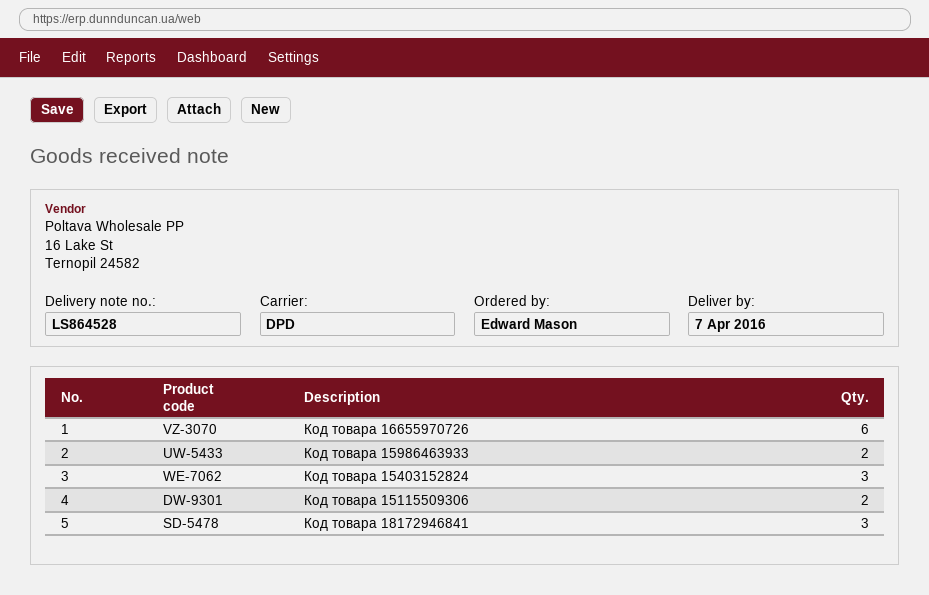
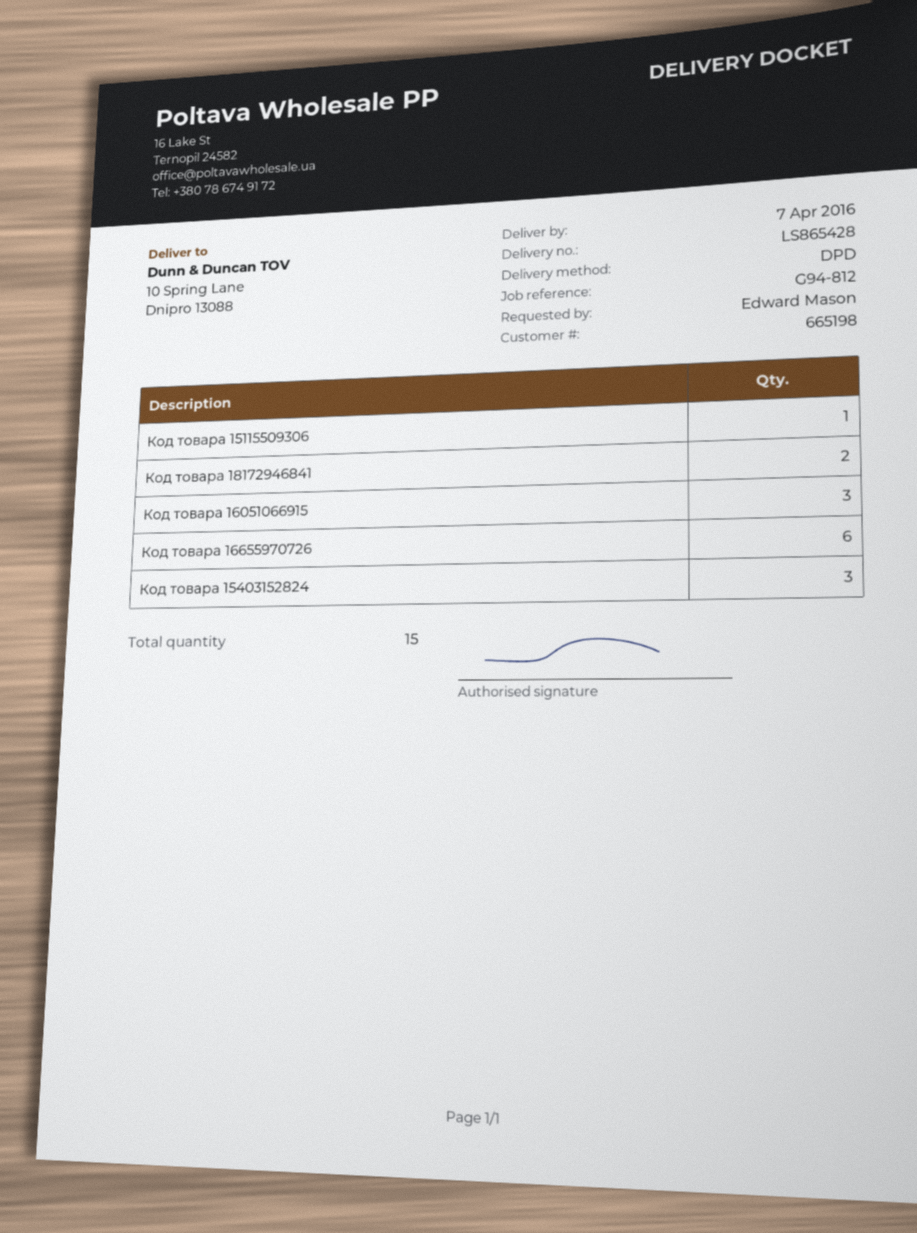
delivery note number: LS864528 -> LS865428
Код товара 15986463933: 2 -> none
Код товара 15115509306: 2 -> 1
Код товара 18172946841: 3 -> 2
Код товара 16051066915: none -> 3

